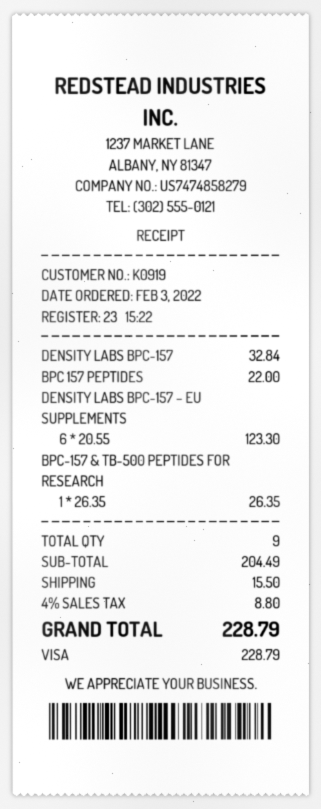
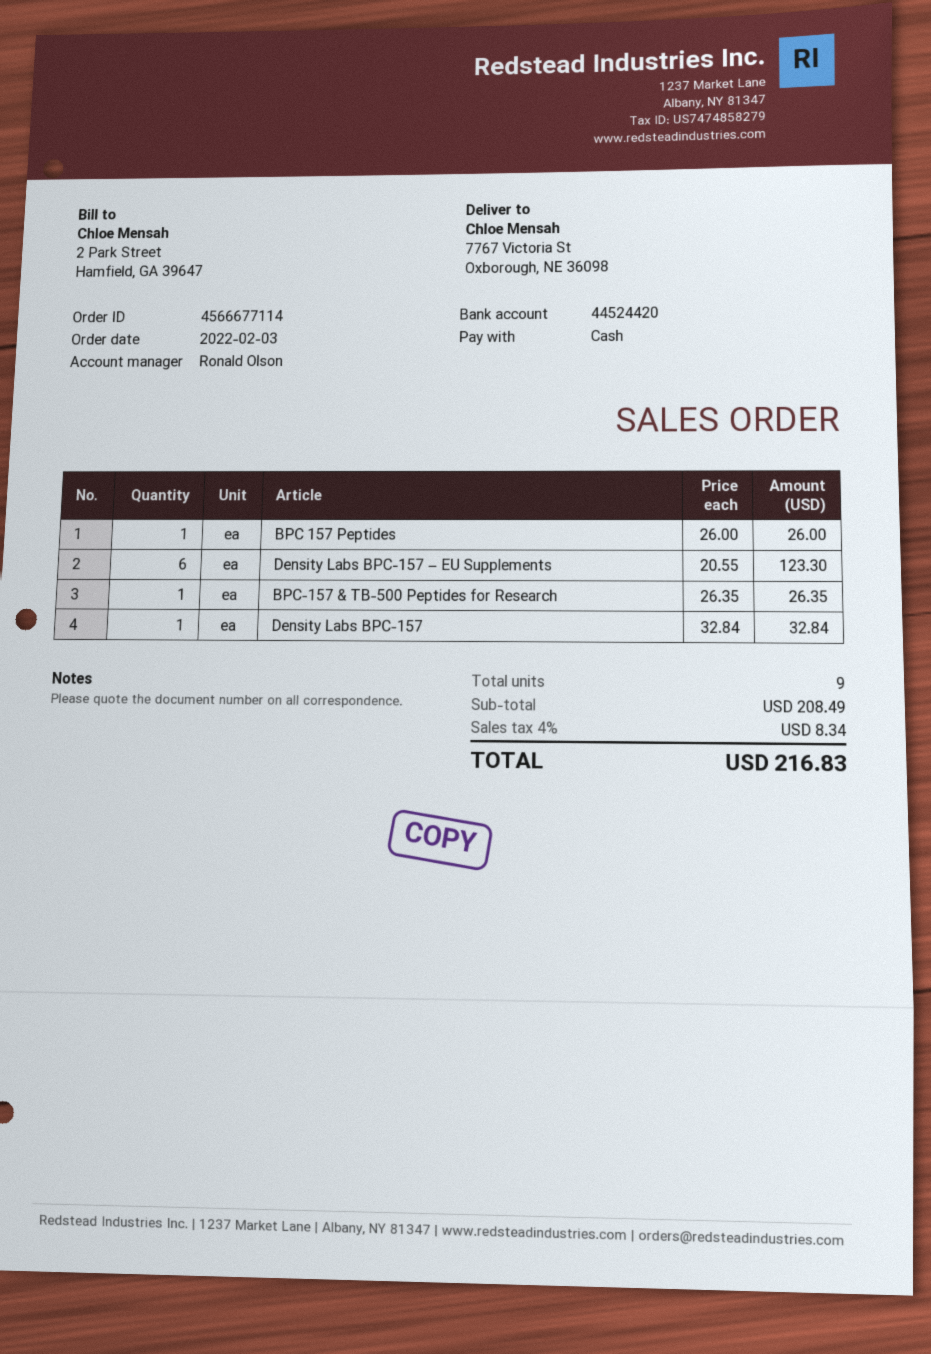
payment method: Visa -> cash
BPC 157 PEPTIDES: 1 x 22.00 = 22.00 -> 1 x 26.00 = 26.00
subtotal: 204.49 -> 208.49
shipping: 15.50 -> none
tax: 4% = 8.80 -> 4% = 8.34
total: 228.79 -> 216.83

